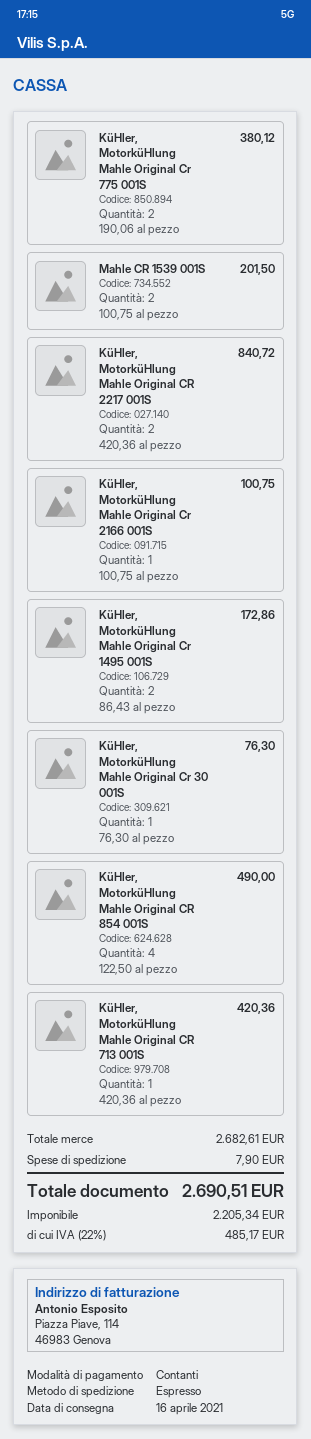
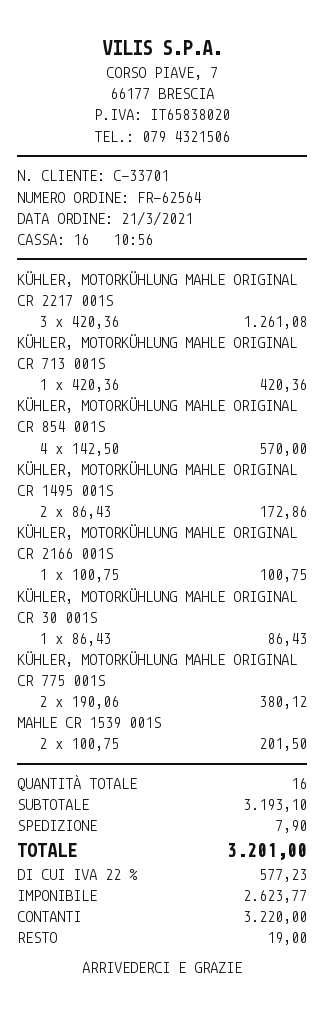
KüHler, MotorküHlung Mahle Original CR 2217 001S: 2 x 420.36 = 840.72 -> 3 x 420.36 = 1261.08
KüHler, MotorküHlung Mahle Original Cr 30 001S: 1 x 76.30 = 76.30 -> 1 x 86.43 = 86.43
KüHler, MotorküHlung Mahle Original CR 854 001S: 4 x 122.50 = 490.00 -> 4 x 142.50 = 570.00
subtotal: 2682.61 -> 3193.10
net: 2205.34 -> 2623.77
tax: 22% = 485.17 -> 22% = 577.23
total: 2690.51 -> 3201.00

